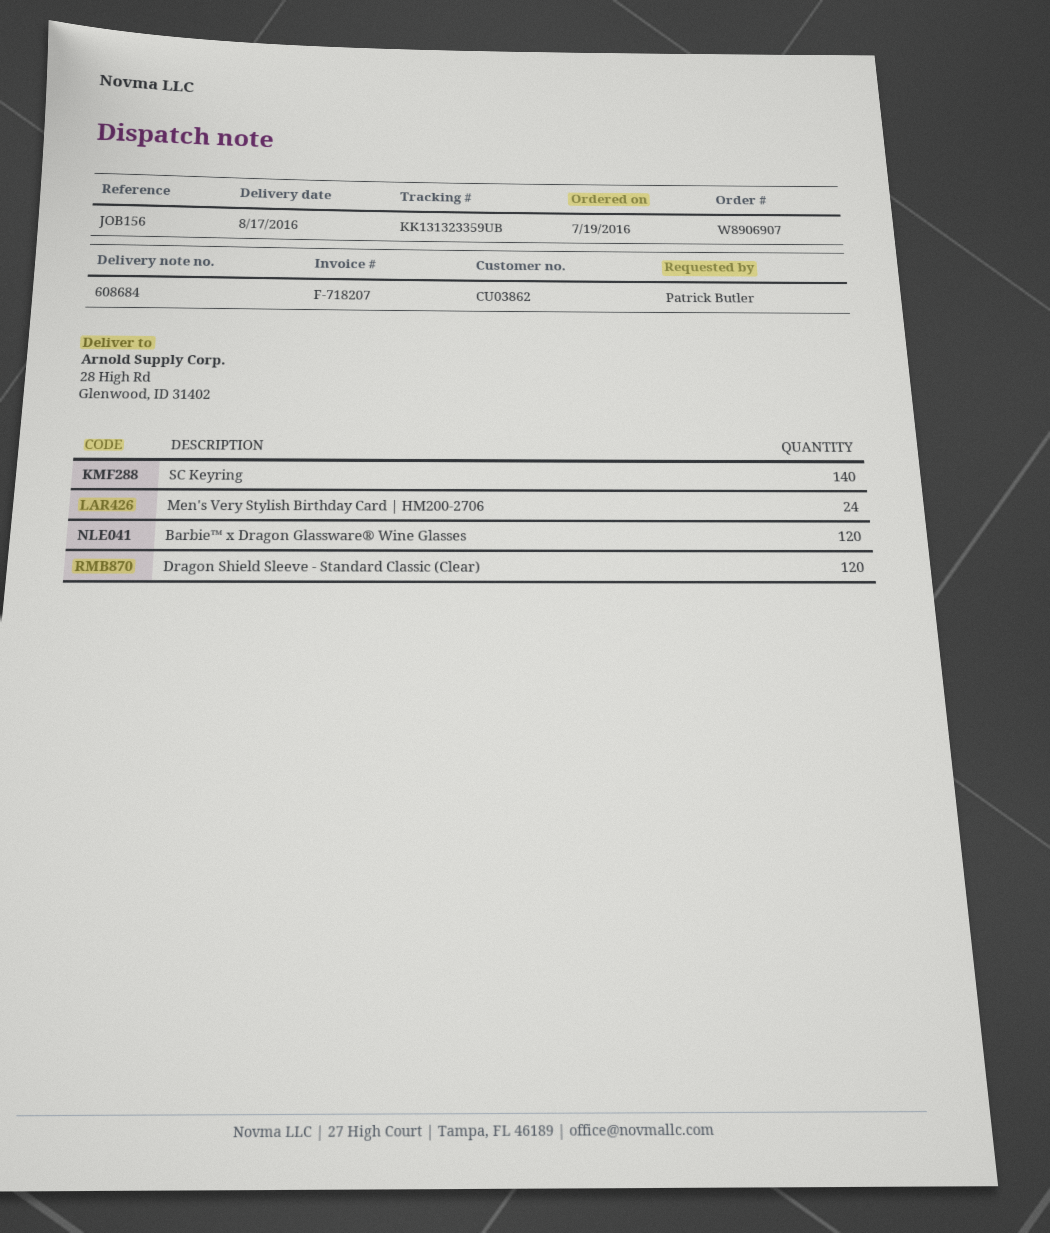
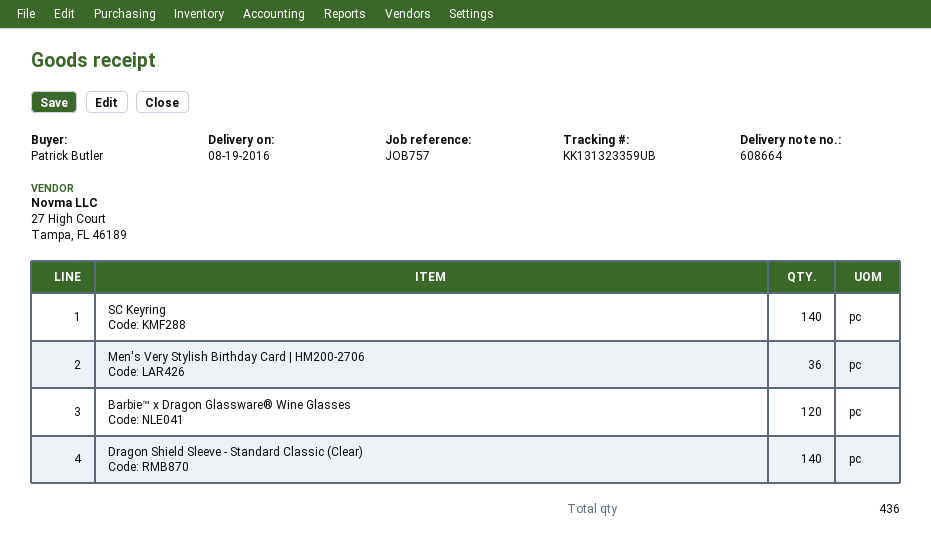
delivery note number: 608684 -> 608664
delivery date: 2016-08-17 -> 2016-08-19
reference: JOB156 -> JOB757
Men's Very Stylish Birthday Card | HM200-2706: 24 -> 36
Dragon Shield Sleeve - Standard Classic (Clear): 120 -> 140

